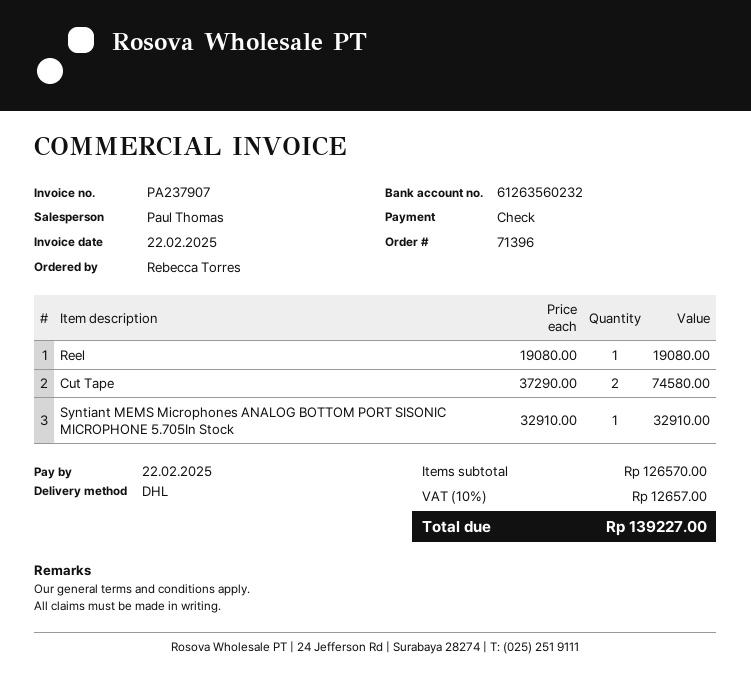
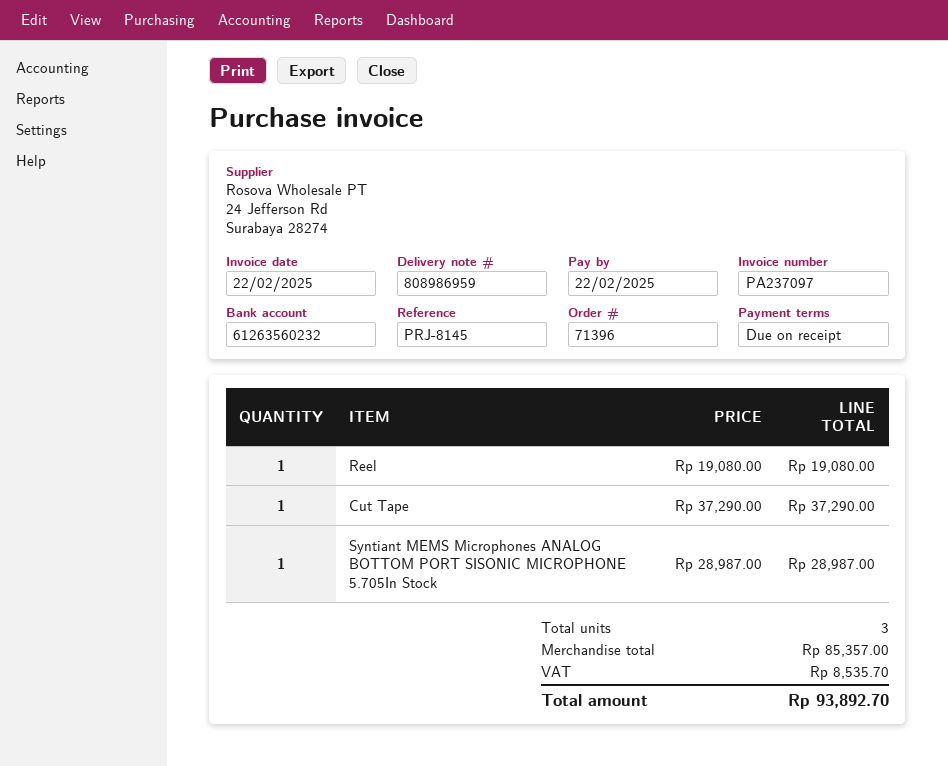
invoice number: PA237907 -> PA237097
Cut Tape: 2 x 37290.00 = 74580.00 -> 1 x 37290.00 = 37290.00
Syntiant MEMS Microphones ANALOG BOTTOM PORT SISONIC MICROPHONE 5.705In Stock: 1 x 32910.00 = 32910.00 -> 1 x 28987.00 = 28987.00
subtotal: 126570.00 -> 85357.00
tax: 12657.00 -> 8535.70
total: 139227.00 -> 93892.70

